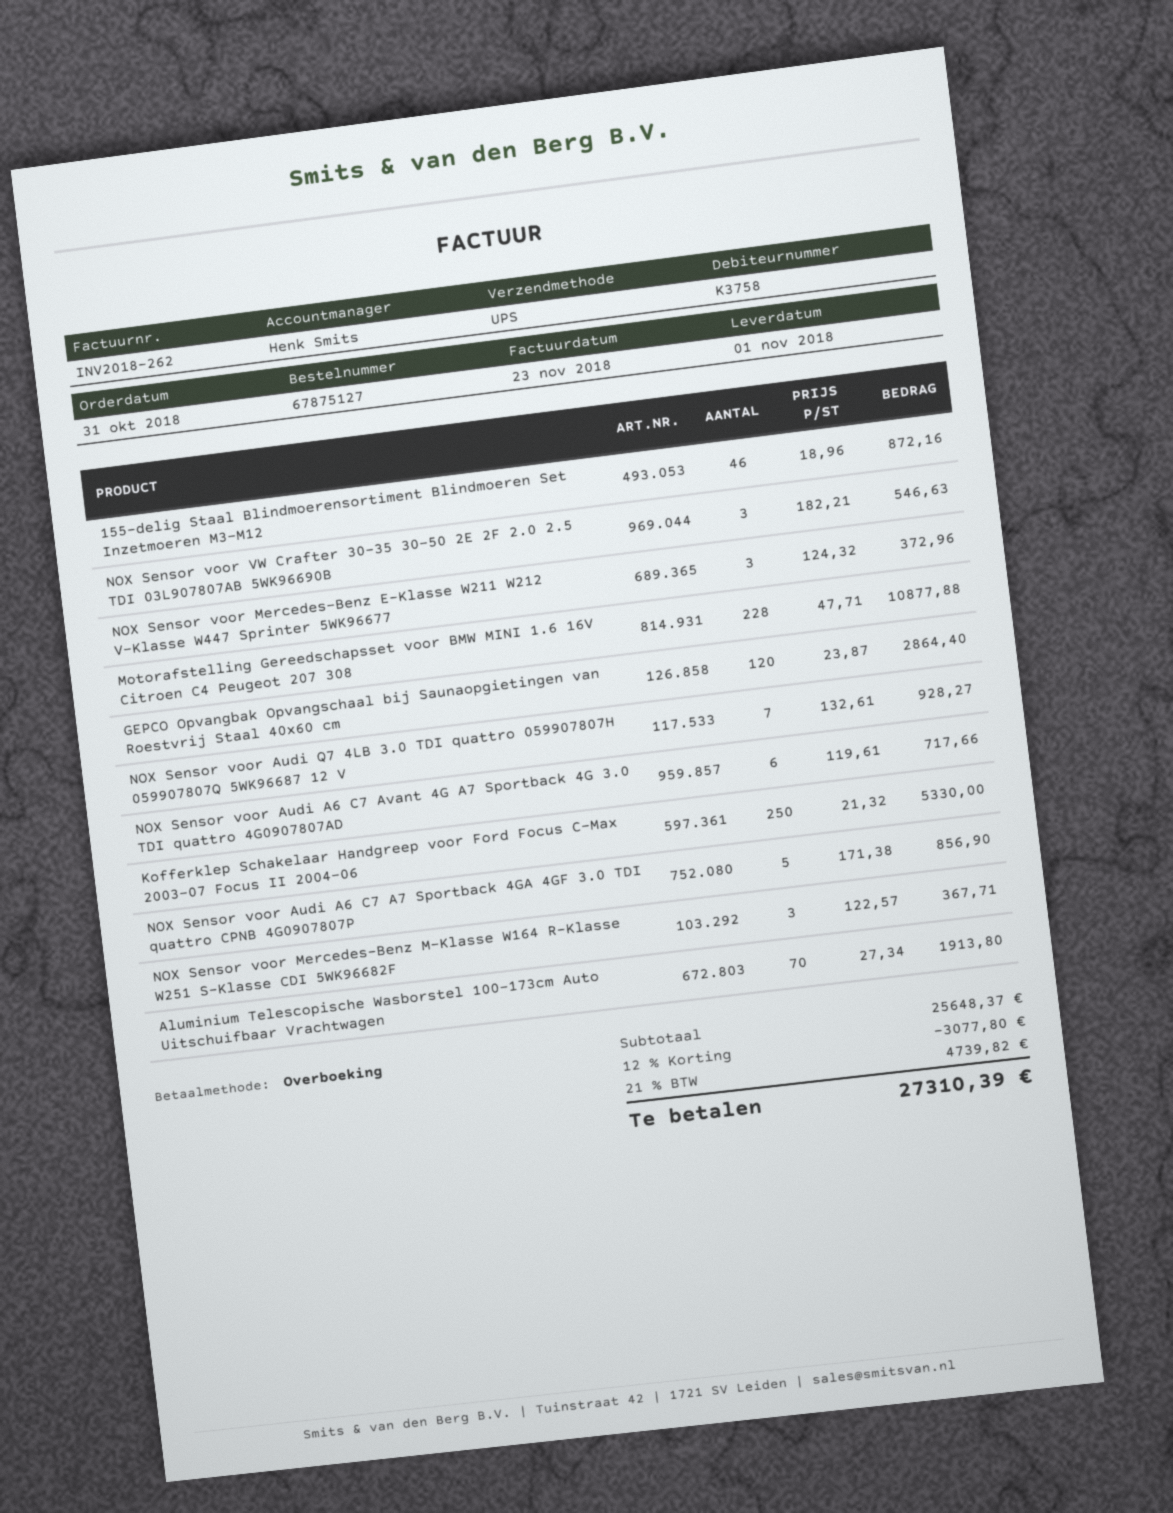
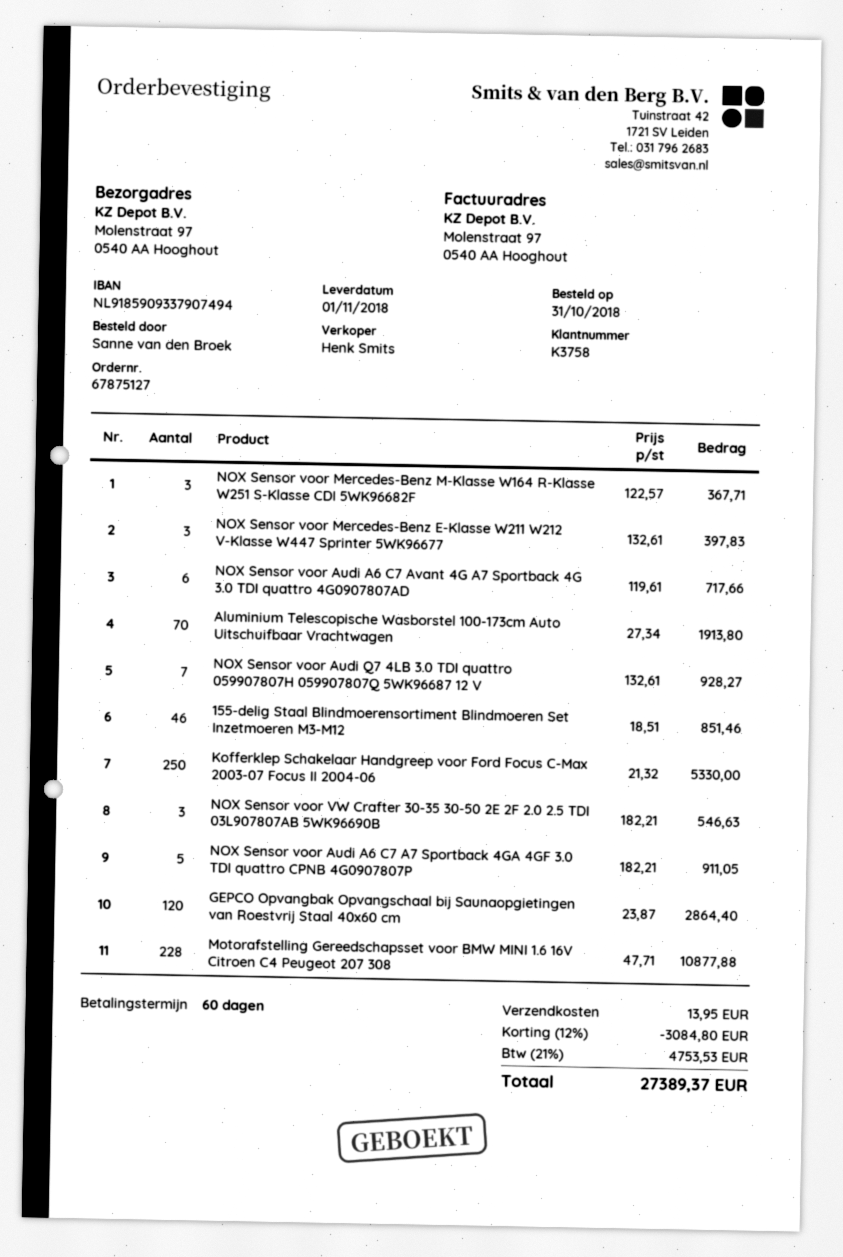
155-delig Staal Blindmoerensortiment Blindmoeren Set Inzetmoeren M3-M12: 46 x 18.96 = 872.16 -> 46 x 18.51 = 851.46
NOX Sensor voor Mercedes-Benz E-Klasse W211 W212 V-Klasse W447 Sprinter 5WK96677: 3 x 124.32 = 372.96 -> 3 x 132.61 = 397.83
NOX Sensor voor Audi A6 C7 A7 Sportback 4GA 4GF 3.0 TDI quattro CPNB 4G0907807P: 5 x 171.38 = 856.90 -> 5 x 182.21 = 911.05
discount: 12% = 3077.80 -> 12% = 3084.80
shipping: none -> 13.95
tax: 21% = 4739.82 -> 21% = 4753.53
total: 27310.39 -> 27389.37

